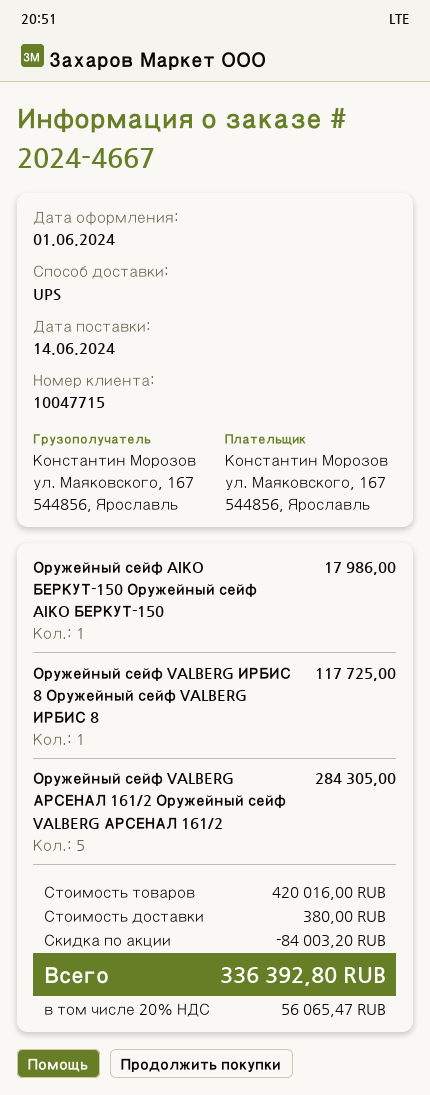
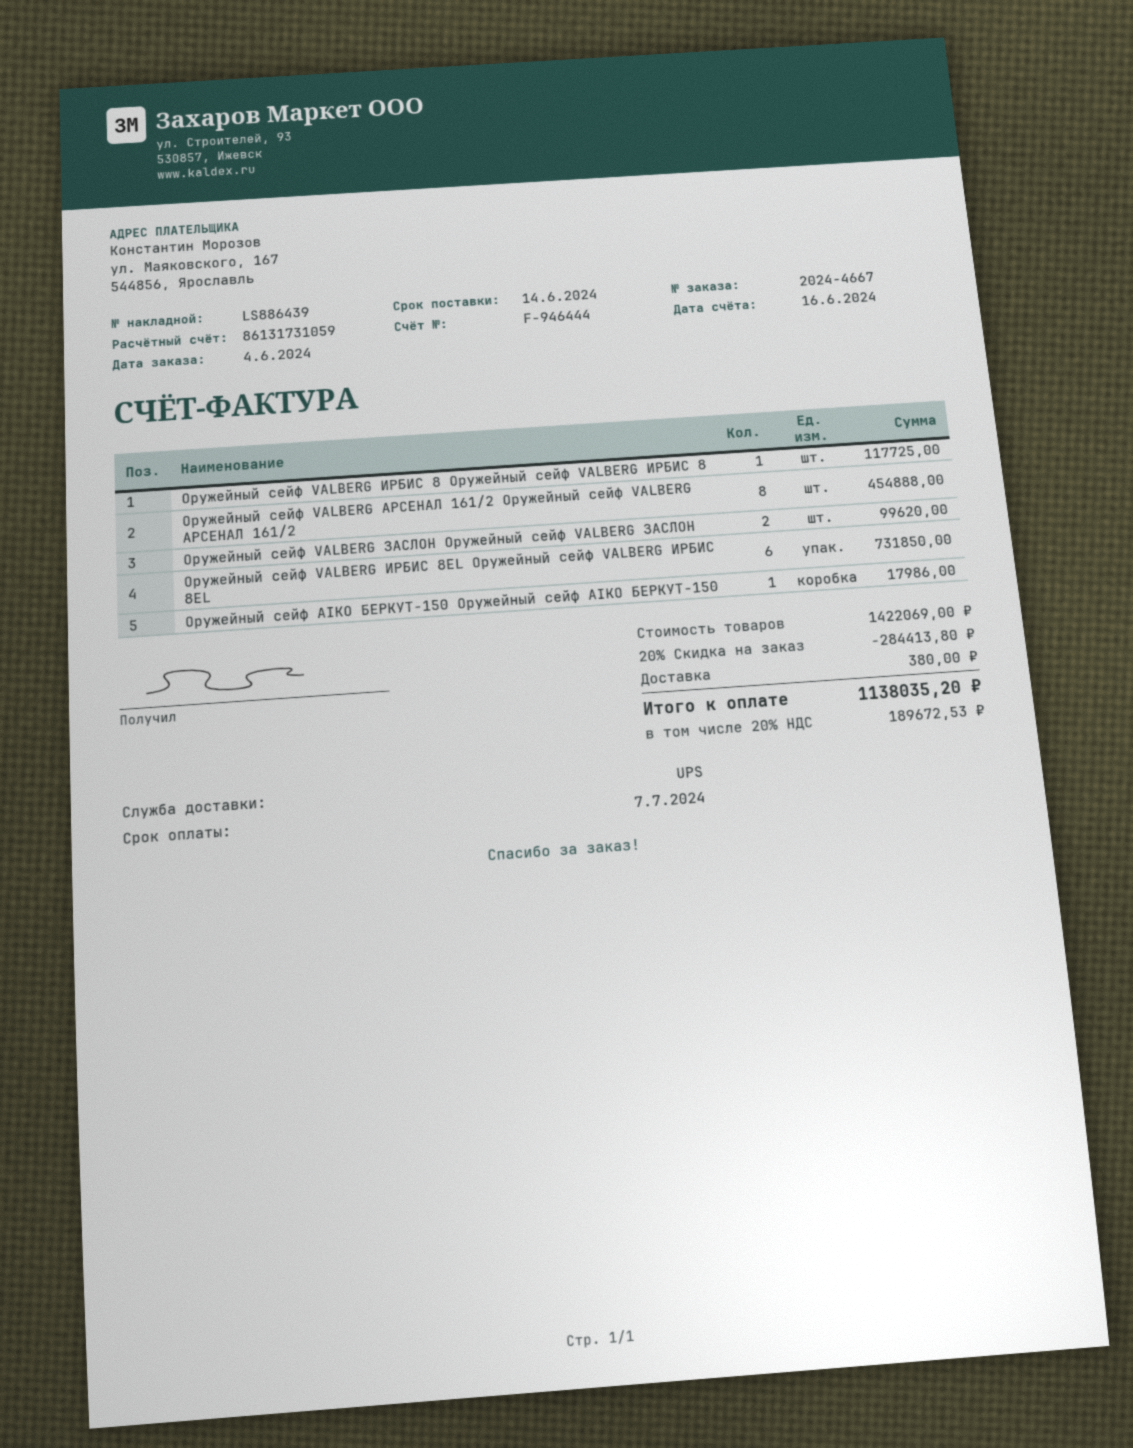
order date: 2024-06-01 -> 2024-06-04
Оружейный сейф VALBERG АРСЕНАЛ 161/2 Оружейный сейф VALBERG АРСЕНАЛ 161/2: 5 for 284305.00 -> 8 for 454888.00
Оружейный сейф VALBERG ЗАСЛОН Оружейный сейф VALBERG ЗАСЛОН: none -> 2 for 99620.00
Оружейный сейф VALBERG ИРБИС 8EL Оружейный сейф VALBERG ИРБИС 8EL: none -> 6 for 731850.00
subtotal: 420016.00 -> 1422069.00
discount: 84003.20 -> 284413.80
tax: 20% = 56065.47 -> 20% = 189672.53
total: 336392.80 -> 1138035.20

